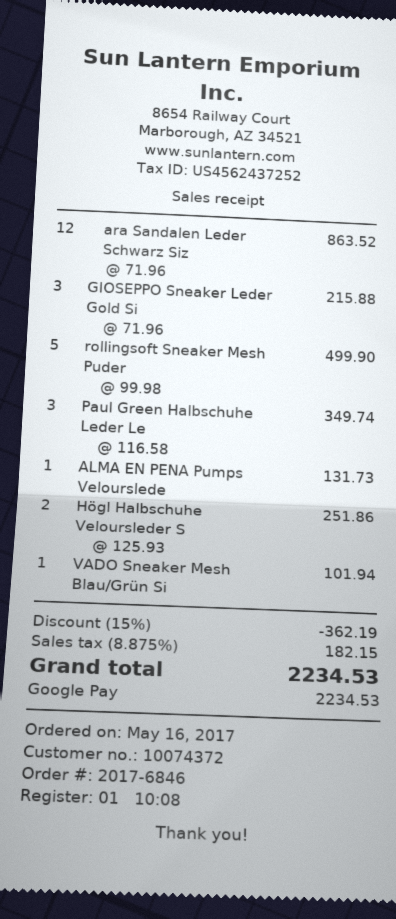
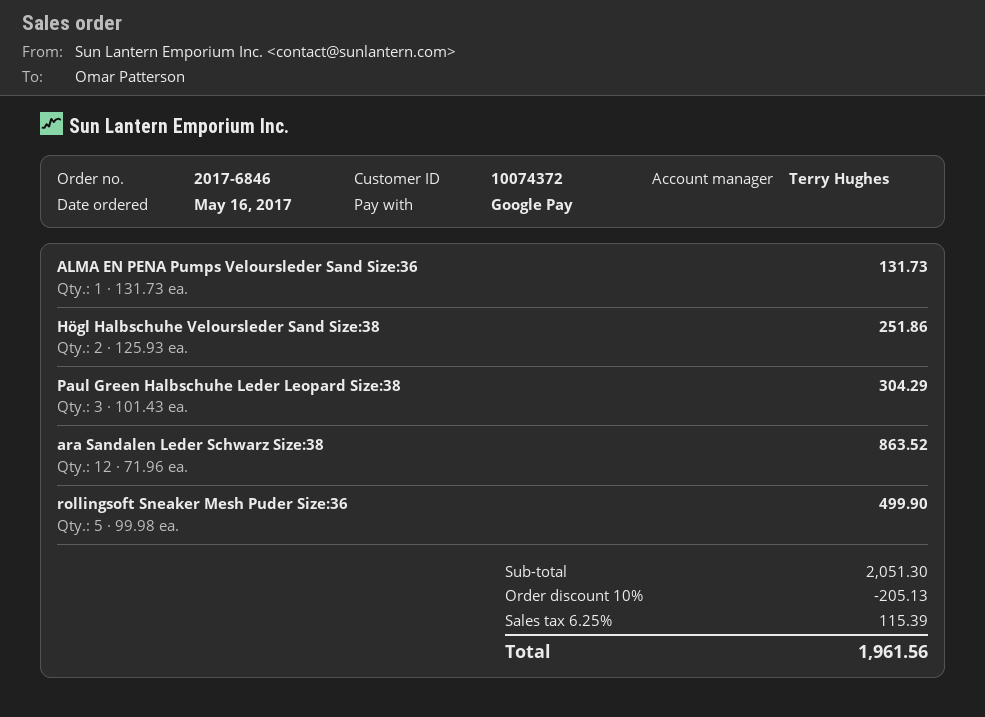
GIOSEPPO Sneaker Leder Gold Si: 3 x 71.96 = 215.88 -> none
Paul Green Halbschuhe Leder Le: 3 x 116.58 = 349.74 -> 3 x 101.43 = 304.29
VADO Sneaker Mesh Blau/Grün Si: 1 x 101.94 = 101.94 -> none
discount: 15% = 362.19 -> 10% = 205.13
tax: 8.875% = 182.15 -> 6.25% = 115.39
total: 2234.53 -> 1961.56

